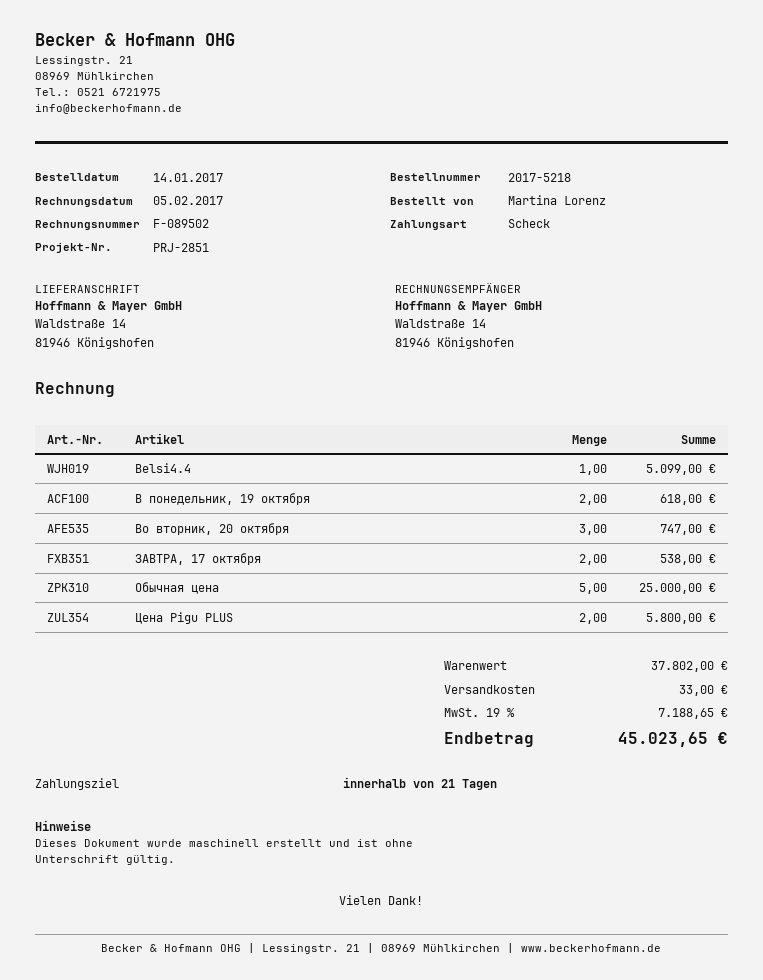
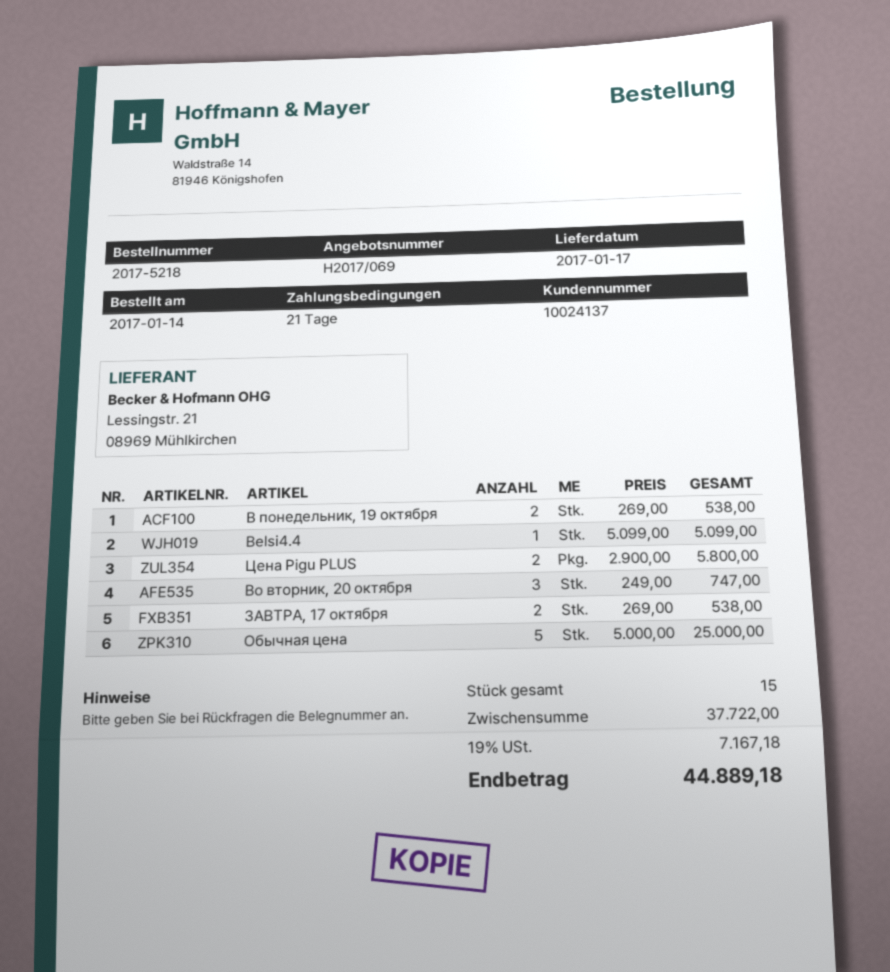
В понедельник, 19 октября: 2 for 618.00 -> 2 for 538.00
subtotal: 37802.00 -> 37722.00
shipping: 33.00 -> none
tax: 19% = 7188.65 -> 19% = 7167.18
total: 45023.65 -> 44889.18

